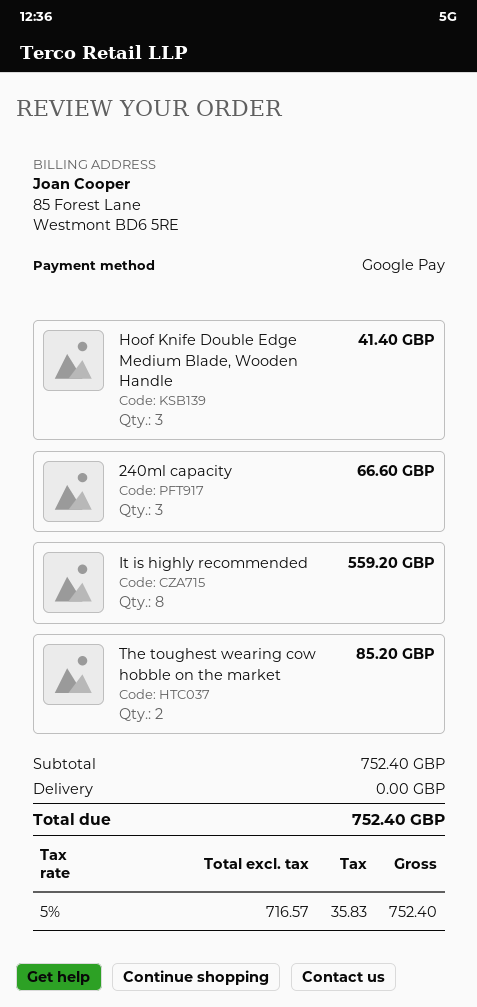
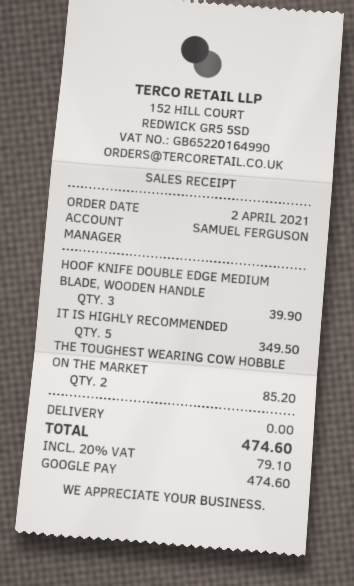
Hoof Knife Double Edge Medium Blade, Wooden Handle: 3 for 41.40 -> 3 for 39.90
240ml capacity: 3 for 66.60 -> none
It is highly recommended: 8 for 559.20 -> 5 for 349.50
tax: 5% = 35.83 -> 20% = 79.10
total: 752.40 -> 474.60

